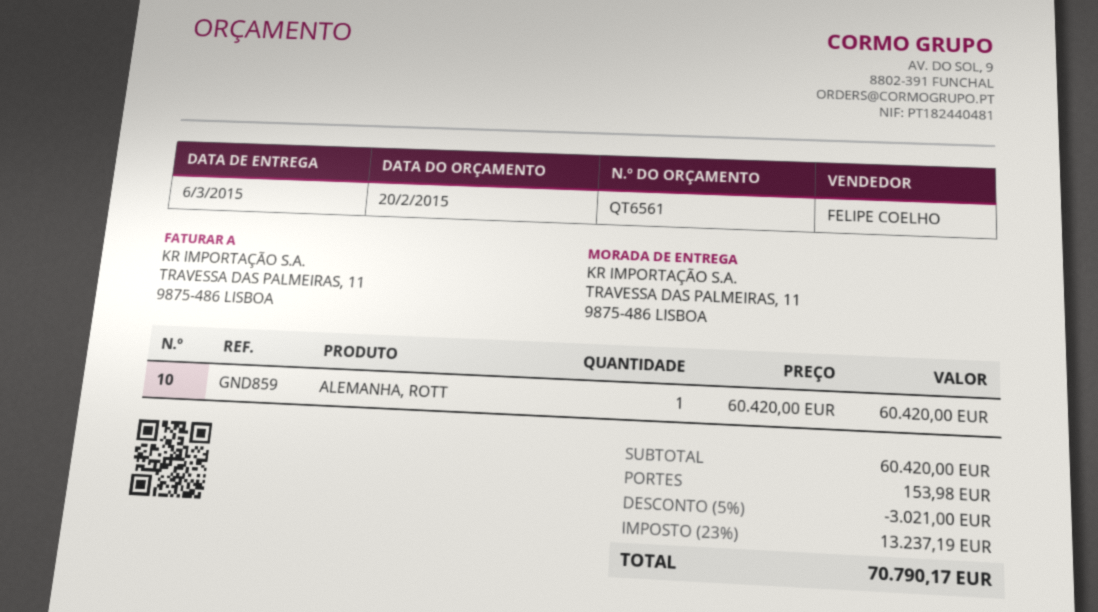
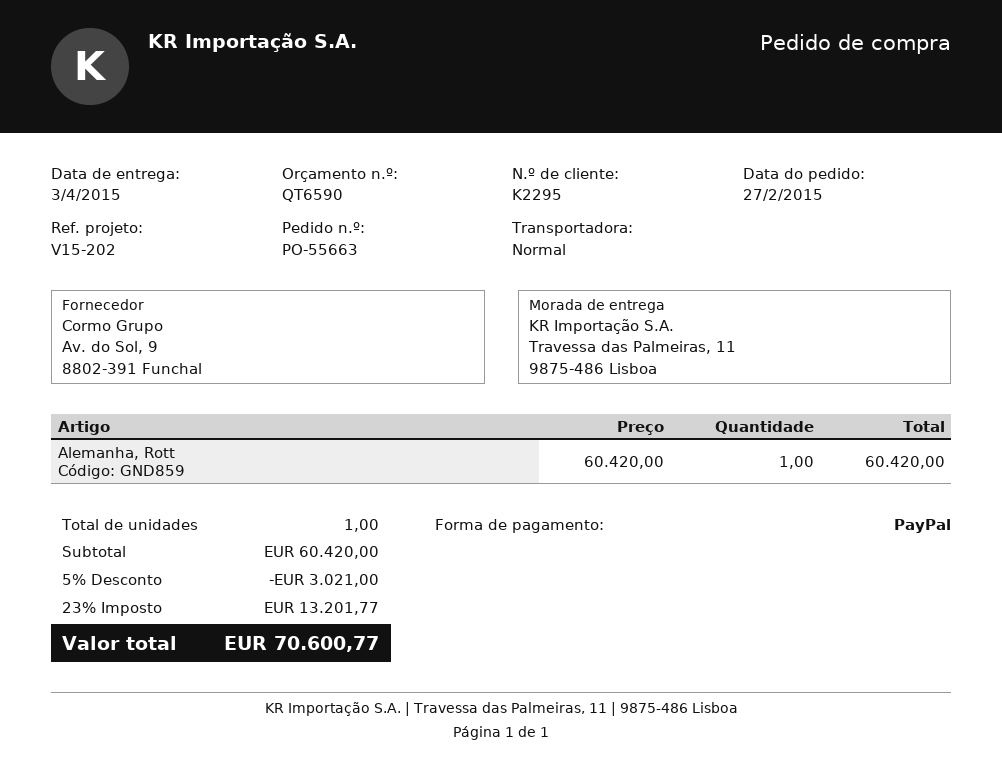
quote number: QT6561 -> QT6590
delivery date: 2015-03-06 -> 2015-04-03
shipping: 153.98 -> none
tax: 23% = 13237.19 -> 23% = 13201.77
total: 70790.17 -> 70600.77

